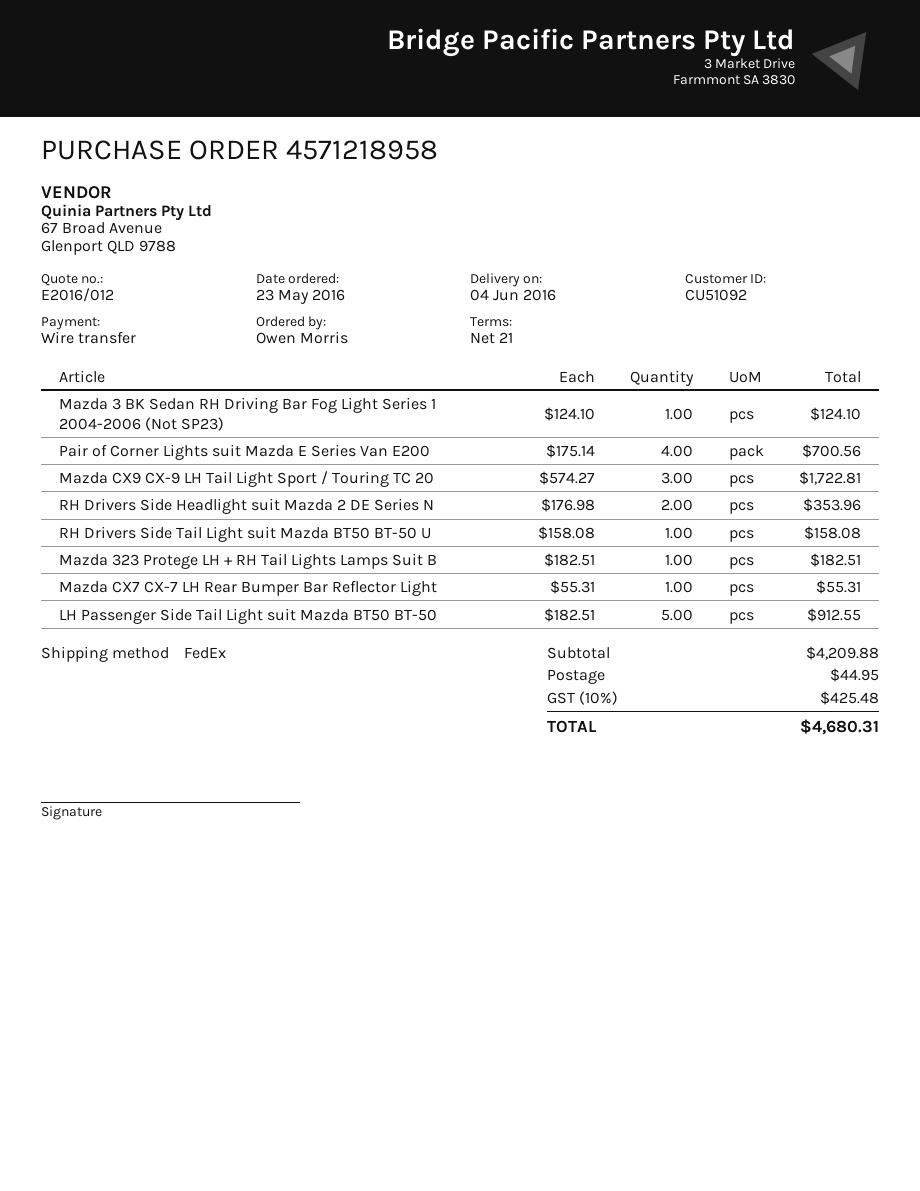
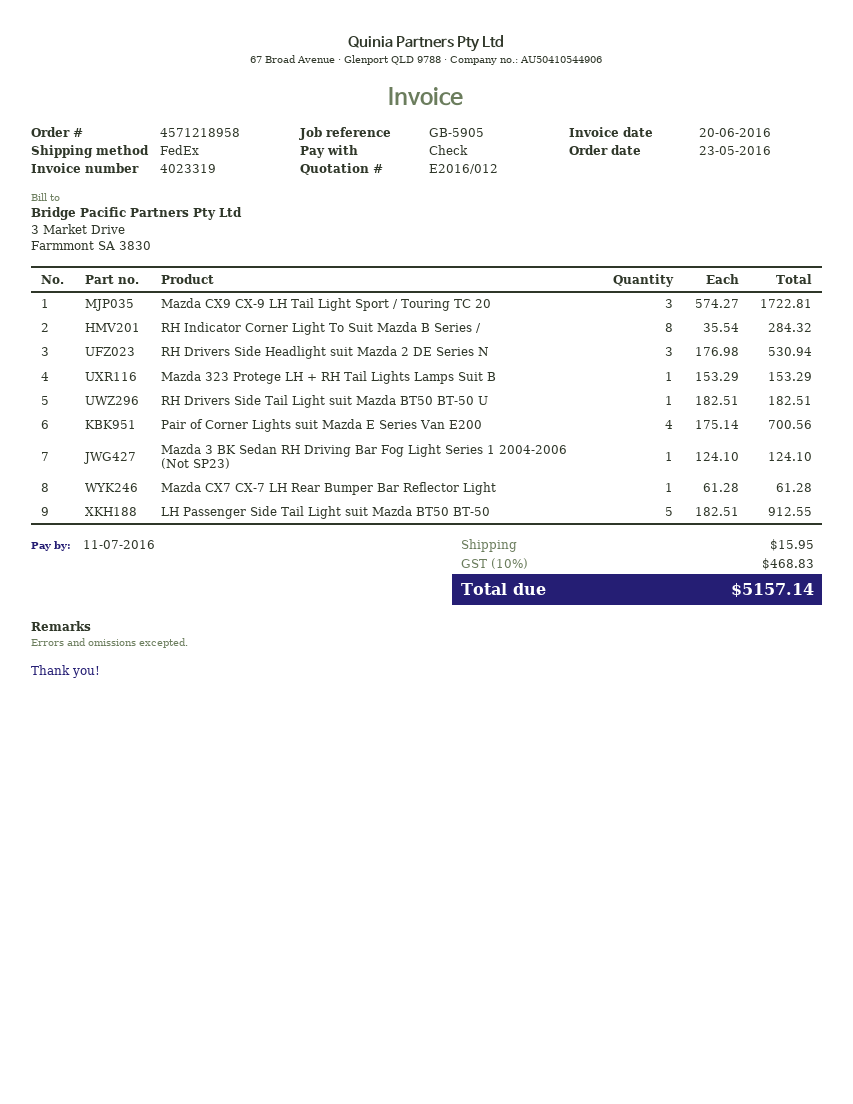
payment method: bank transfer -> cheque
RH Drivers Side Headlight suit Mazda 2 DE Series N: 2 x 176.98 = 353.96 -> 3 x 176.98 = 530.94
RH Drivers Side Tail Light suit Mazda BT50 BT-50 U: 1 x 158.08 = 158.08 -> 1 x 182.51 = 182.51
Mazda 323 Protege LH + RH Tail Lights Lamps Suit B: 1 x 182.51 = 182.51 -> 1 x 153.29 = 153.29
Mazda CX7 CX-7 LH Rear Bumper Bar Reflector Light: 1 x 55.31 = 55.31 -> 1 x 61.28 = 61.28
RH Indicator Corner Light To Suit Mazda B Series /: none -> 8 x 35.54 = 284.32
shipping: 44.95 -> 15.95
tax: 10% = 425.48 -> 10% = 468.83
total: 4680.31 -> 5157.14

